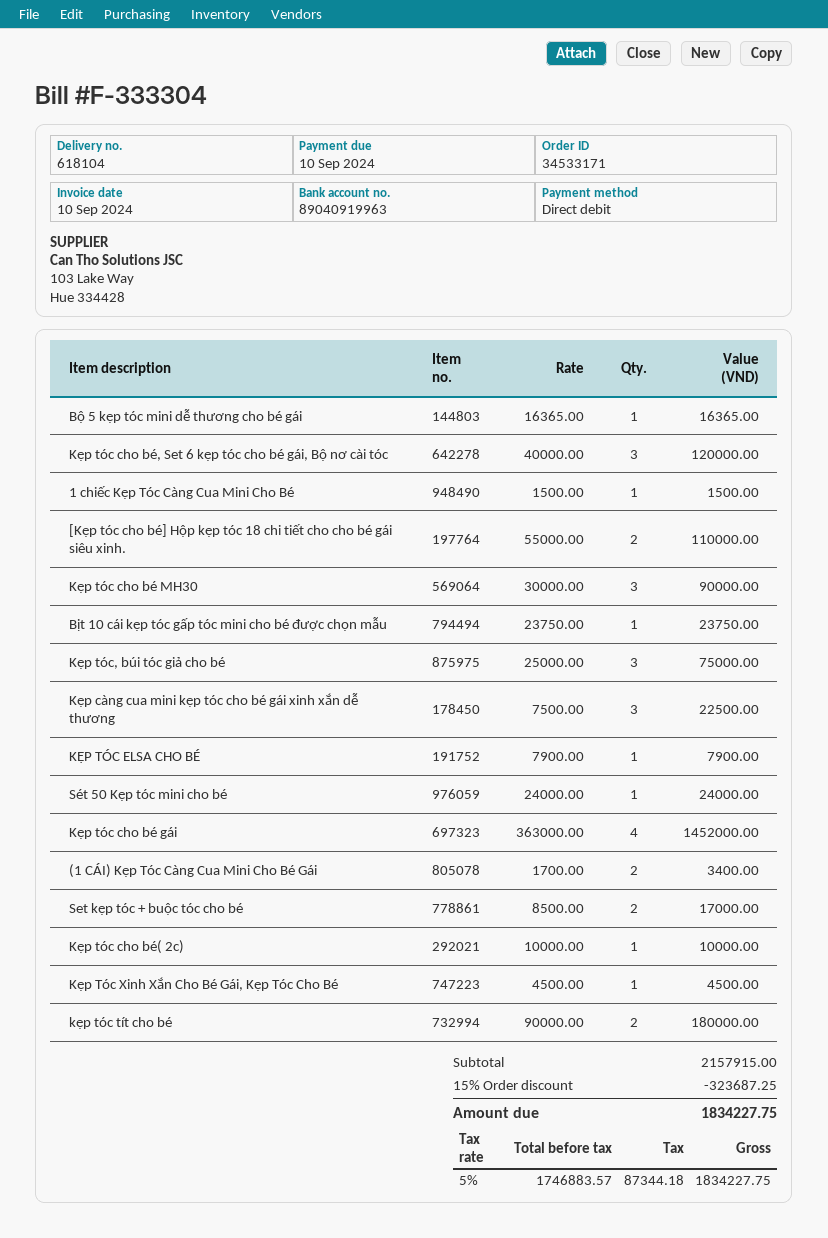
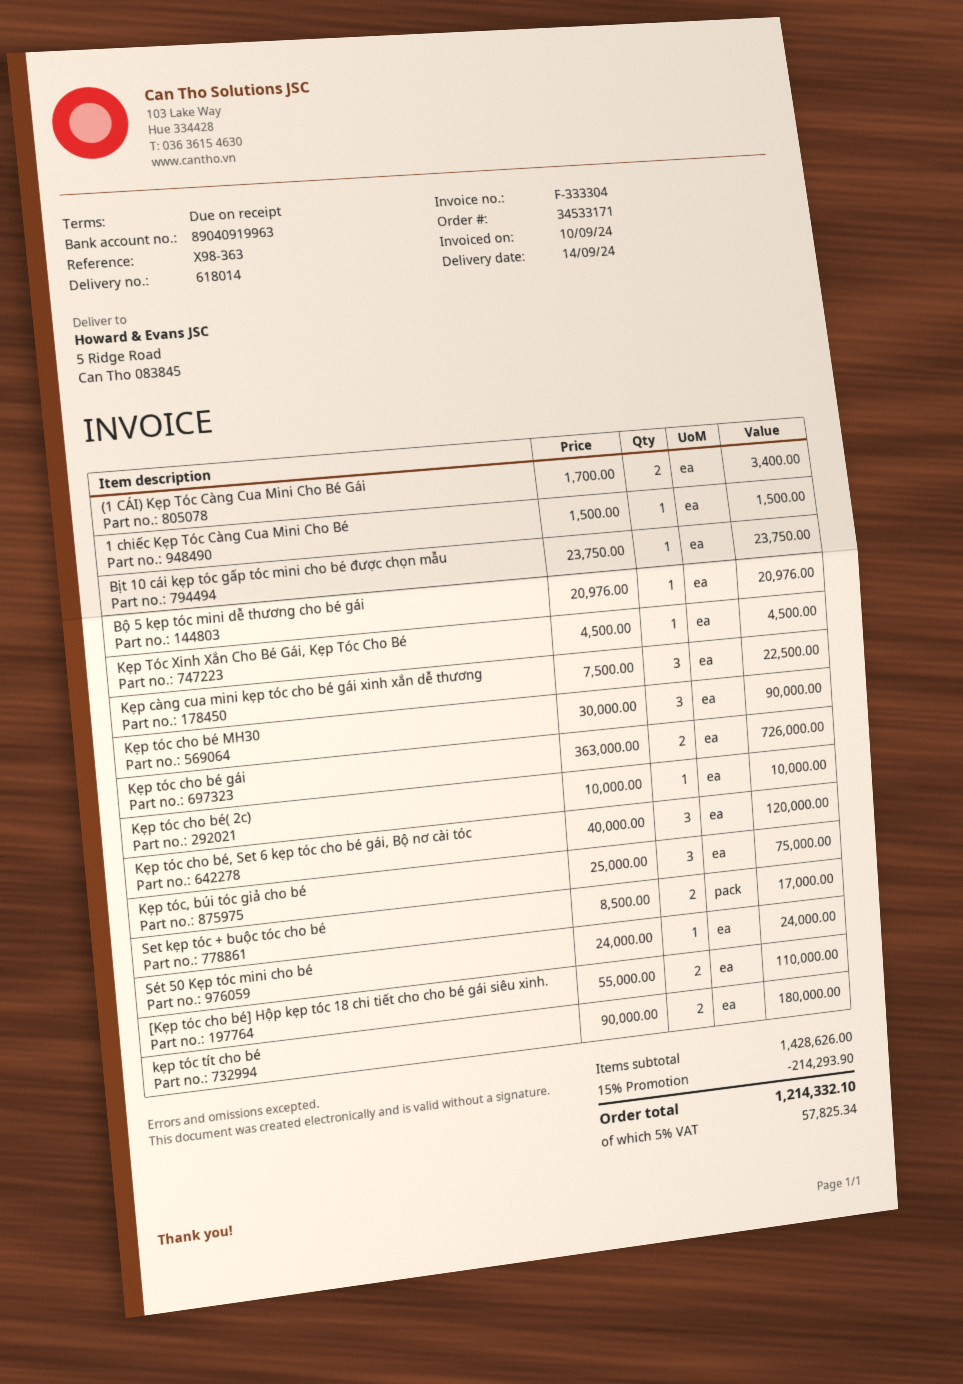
delivery note number: 618104 -> 618014
Bộ 5 kẹp tóc mini dễ thương cho bé gái: 1 x 16365.00 = 16365.00 -> 1 x 20976.00 = 20976.00
KẸP TÓC ELSA CHO BÉ: 1 x 7900.00 = 7900.00 -> none
Kẹp tóc cho bé gái: 4 x 363000.00 = 1452000.00 -> 2 x 363000.00 = 726000.00
subtotal: 2157915.00 -> 1428626.00
discount: 15% = 323687.25 -> 15% = 214293.90
tax: 5% = 87344.18 -> 5% = 57825.34
total: 1834227.75 -> 1214332.10

